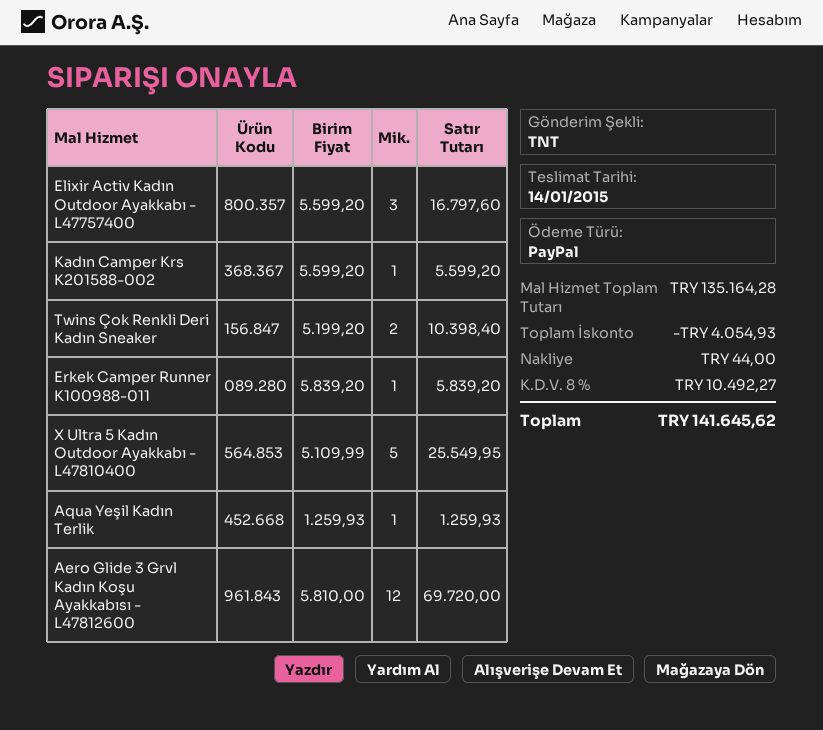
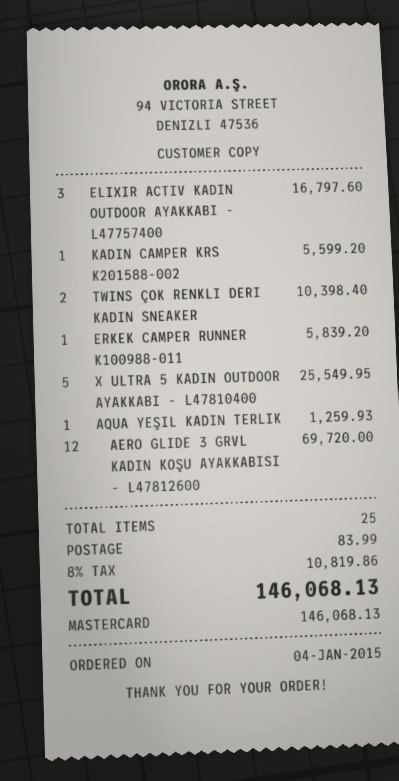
payment method: PayPal -> Mastercard
discount: 4054.93 -> none
shipping: 44.00 -> 83.99
tax: 8% = 10492.27 -> 8% = 10819.86
total: 141645.62 -> 146068.13

